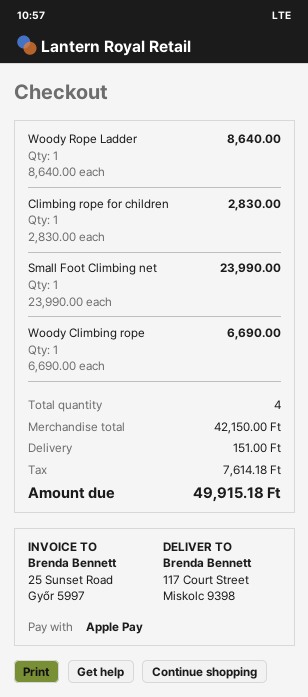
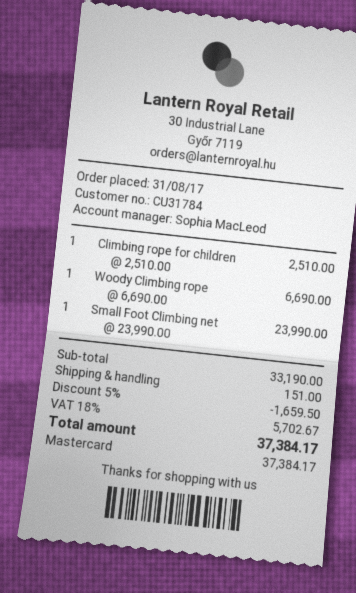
payment method: Apple Pay -> Mastercard
Woody Rope Ladder: 1 x 8640.00 = 8640.00 -> none
Climbing rope for children: 1 x 2830.00 = 2830.00 -> 1 x 2510.00 = 2510.00
subtotal: 42150.00 -> 33190.00
discount: none -> 5% = 1659.50
tax: 7614.18 -> 5702.67
total: 49915.18 -> 37384.17

